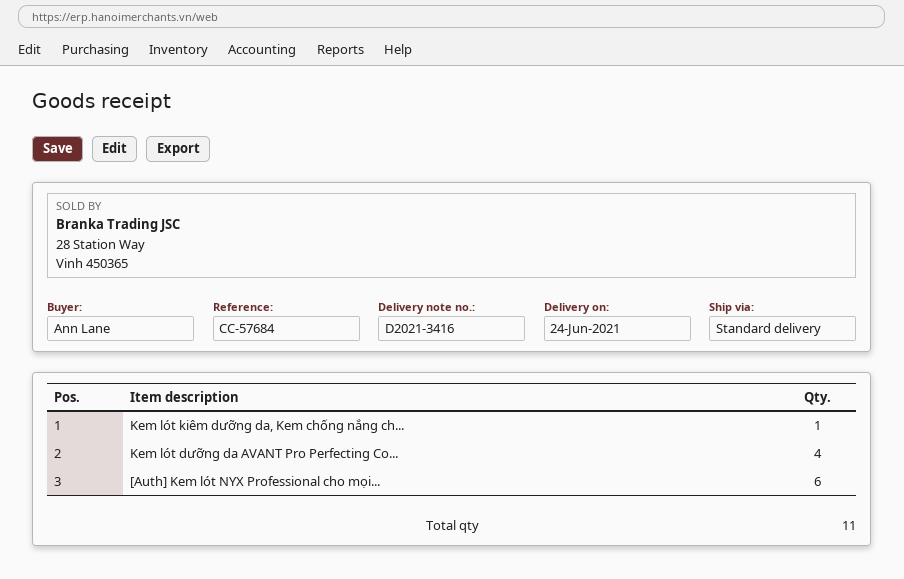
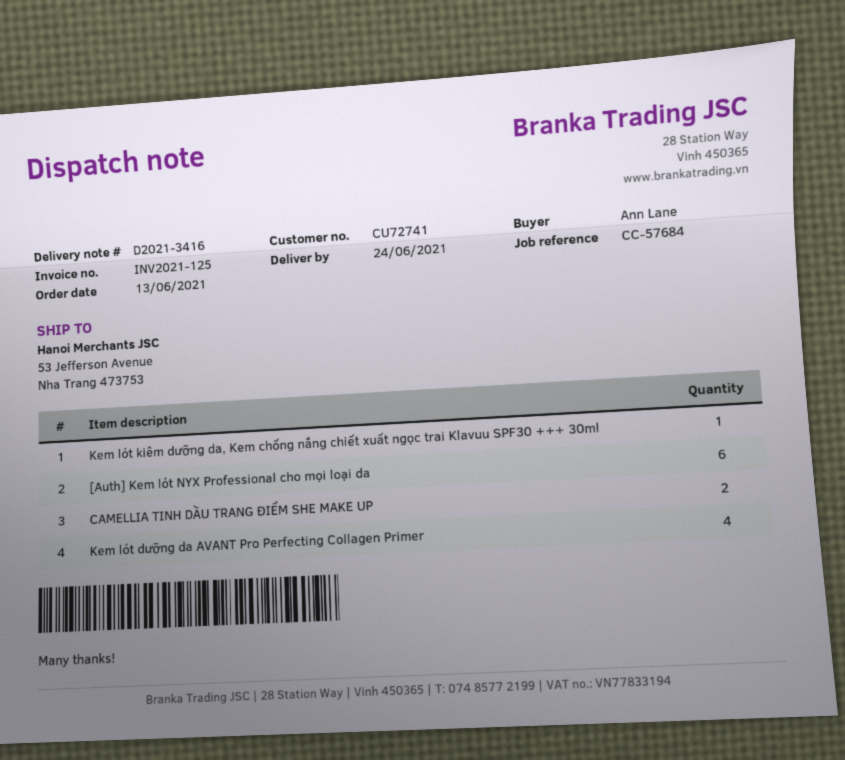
CAMELLIA TINH DẦU TRANG ĐIỂM SHE MAKE UP: none -> 2

